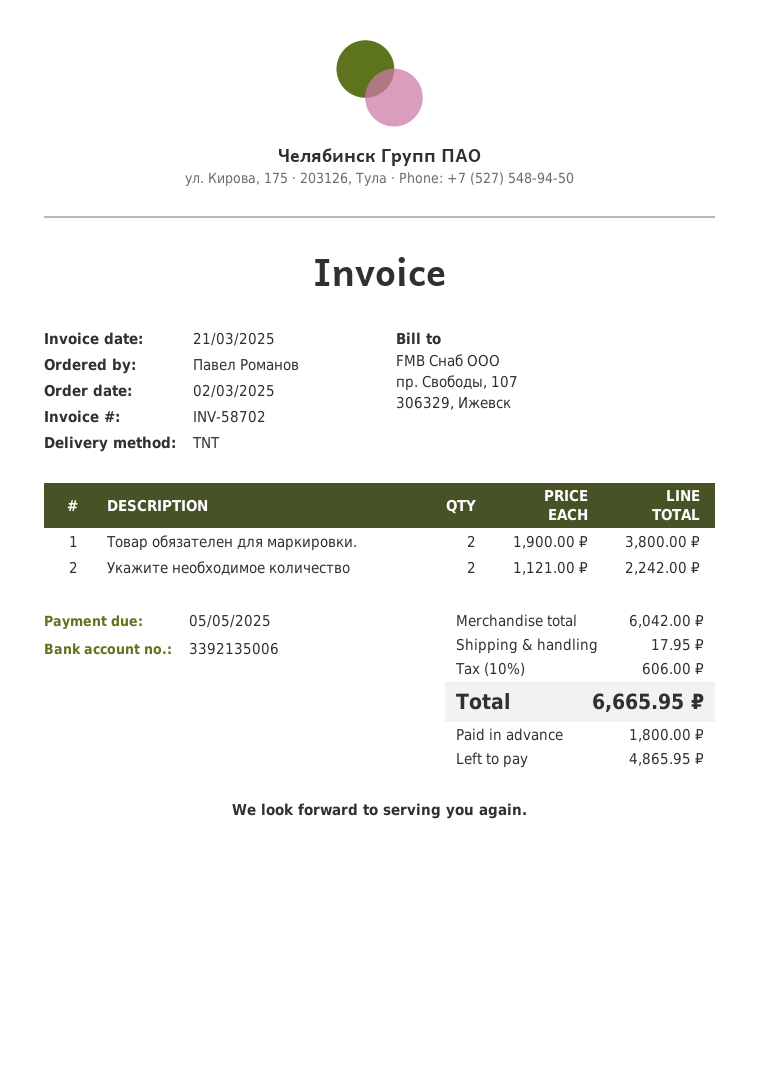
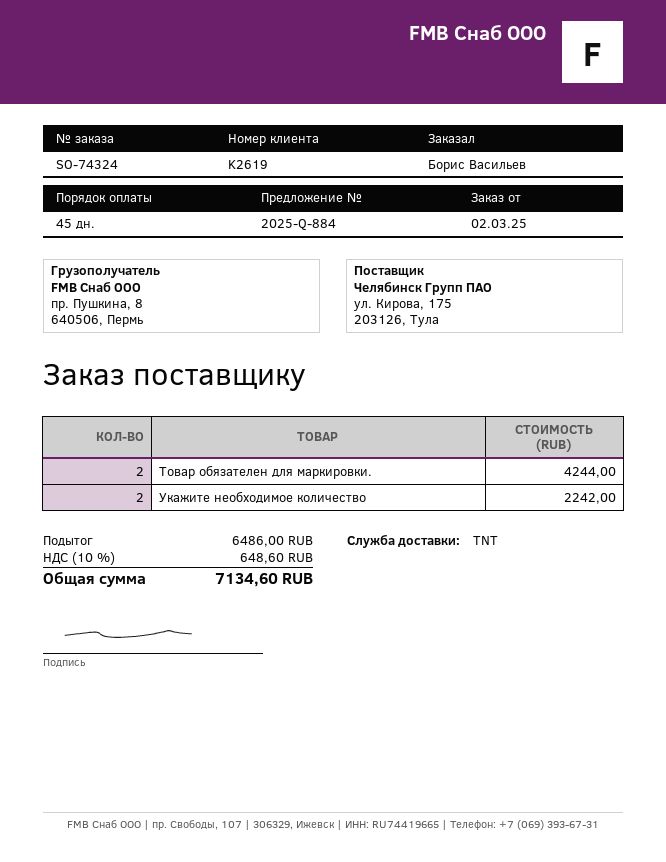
ordered by: Павел Романов -> Борис Васильев
Товар обязателен для маркировки.: 2 for 3800.00 -> 2 for 4244.00
subtotal: 6042.00 -> 6486.00
shipping: 17.95 -> none
tax: 10% = 606.00 -> 10% = 648.60
total: 6665.95 -> 7134.60

